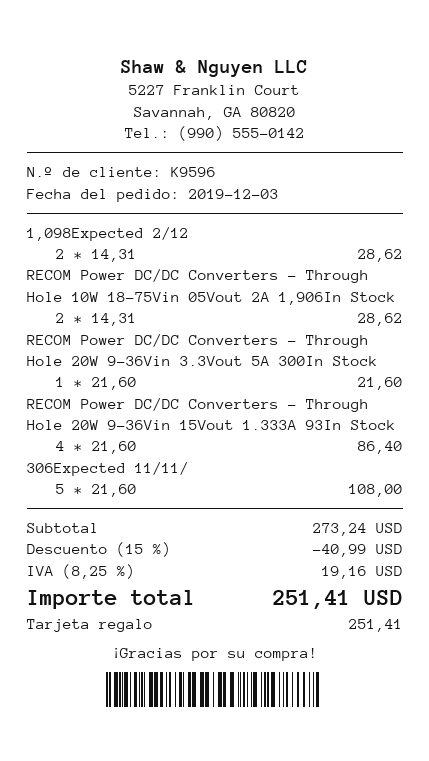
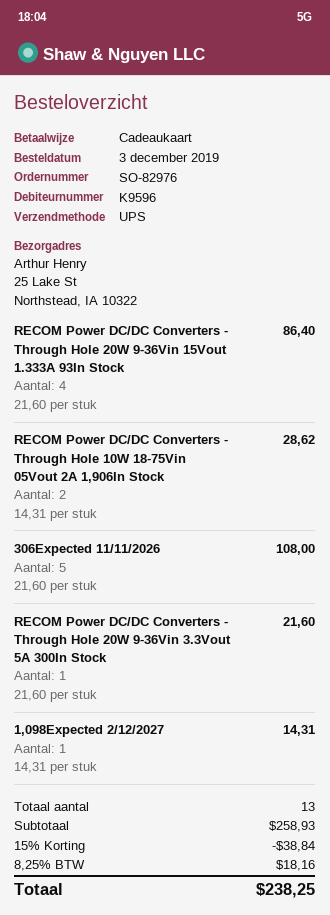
1,098Expected 2/12: 2 x 14.31 = 28.62 -> 1 x 14.31 = 14.31
subtotal: 273.24 -> 258.93
discount: 15% = 40.99 -> 15% = 38.84
tax: 8.25% = 19.16 -> 8.25% = 18.16
total: 251.41 -> 238.25

